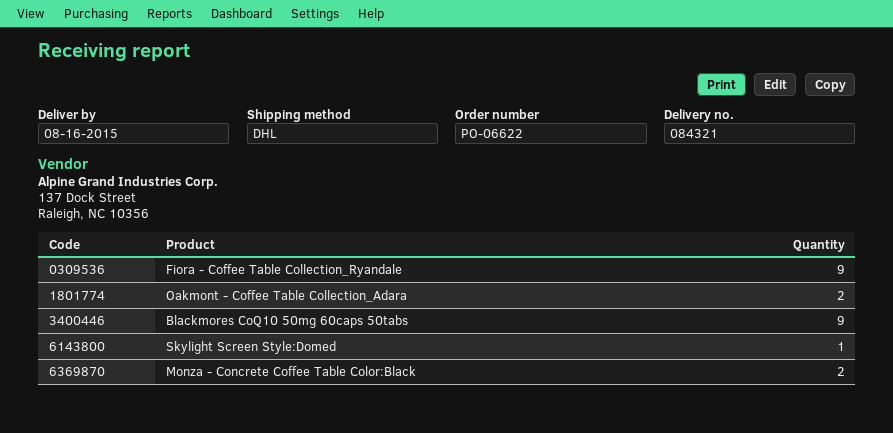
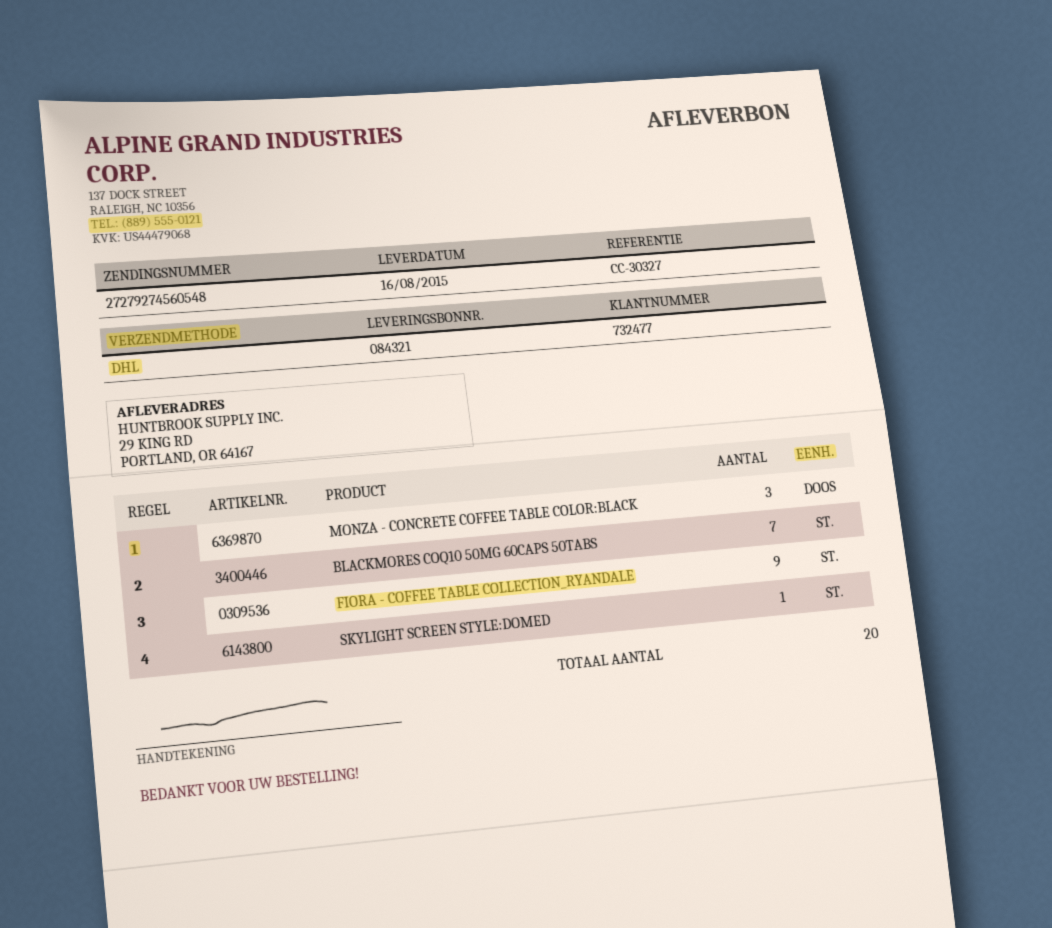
Oakmont - Coffee Table Collection_Adara: 2 -> none
Blackmores CoQ10 50mg 60caps 50tabs: 9 -> 7
Monza - Concrete Coffee Table Color:Black: 2 -> 3

